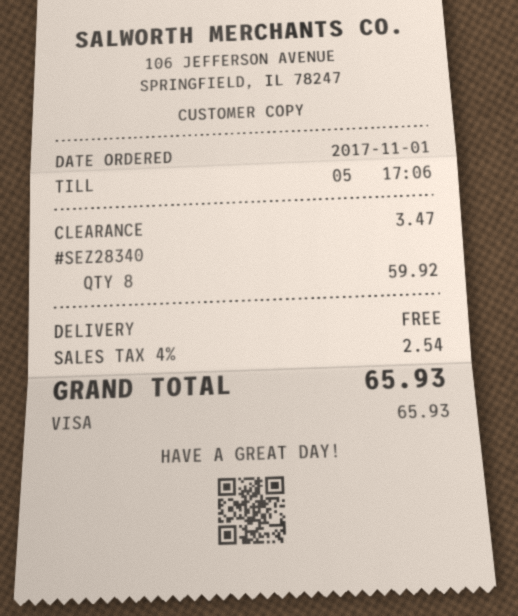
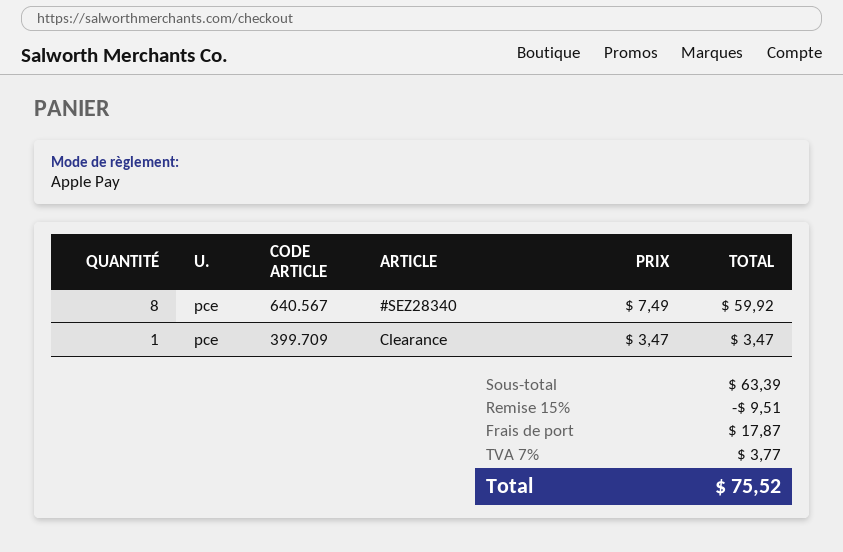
payment method: Visa -> Apple Pay
discount: none -> 15% = 9.51
shipping: 0.00 -> 17.87
tax: 4% = 2.54 -> 7% = 3.77
total: 65.93 -> 75.52

